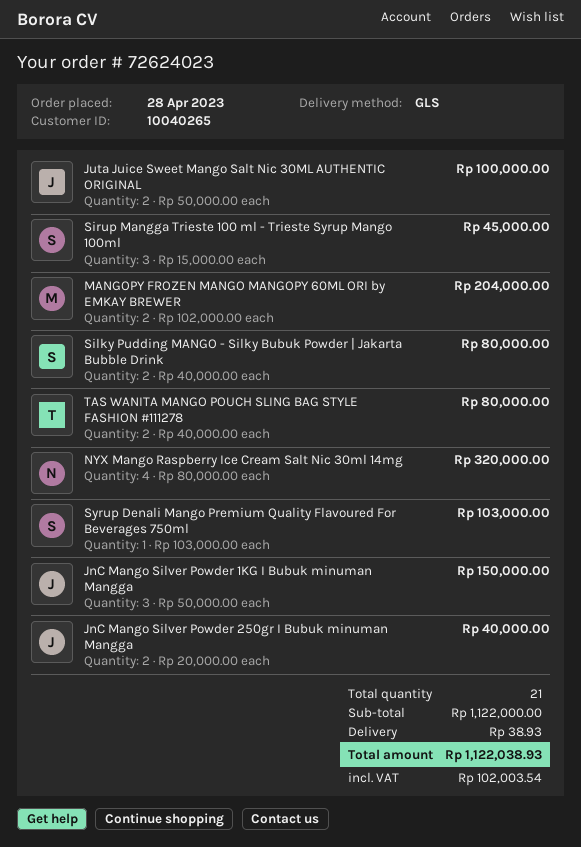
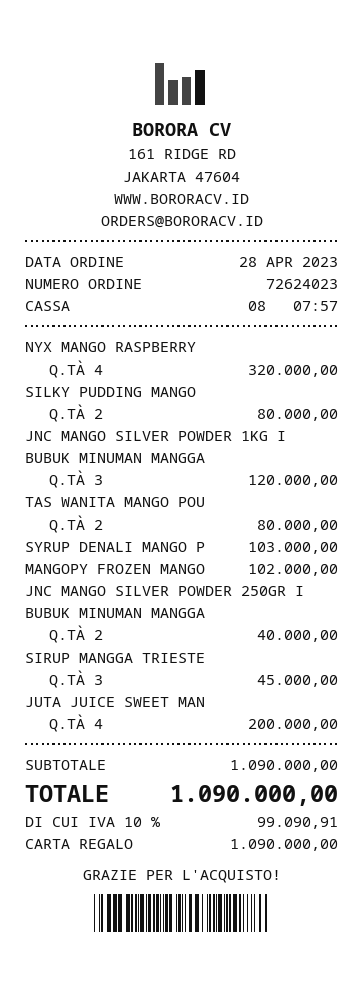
Juta Juice Sweet Mango Salt Nic 30ML AUTHENTIC ORIGINAL: 2 for 100000.00 -> 4 for 200000.00
MANGOPY FROZEN MANGO MANGOPY 60ML ORI by EMKAY BREWER: 2 for 204000.00 -> 1 for 102000.00
JnC Mango Silver Powder 1KG I Bubuk minuman Mangga: 3 for 150000.00 -> 3 for 120000.00
subtotal: 1122000.00 -> 1090000.00
shipping: 38.93 -> none
tax: 102003.54 -> 99090.91
total: 1122038.93 -> 1090000.00

